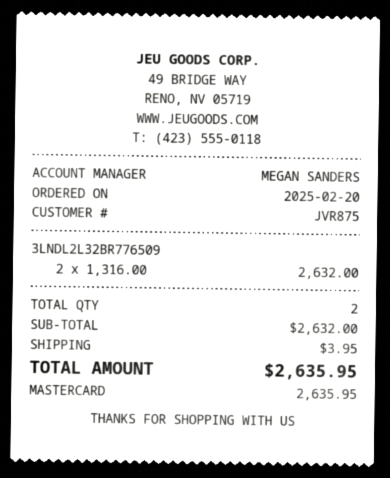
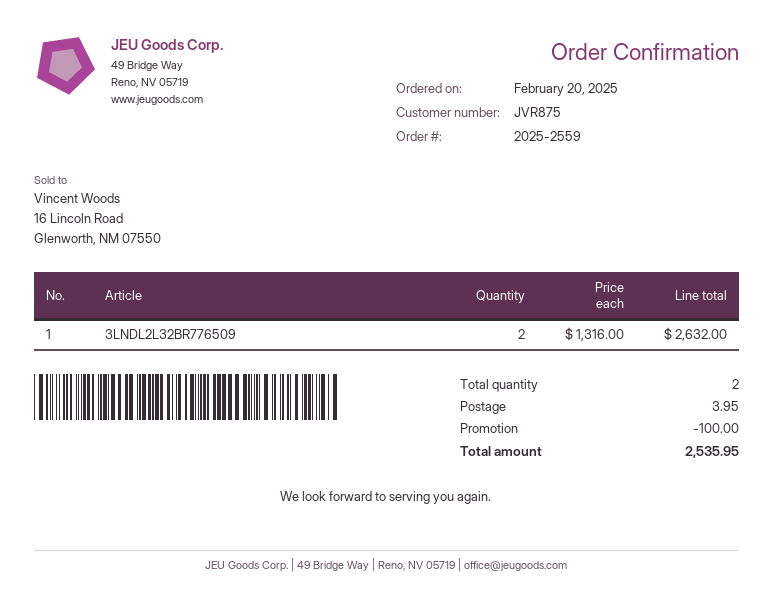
discount: none -> 100.00
total: 2635.95 -> 2535.95

